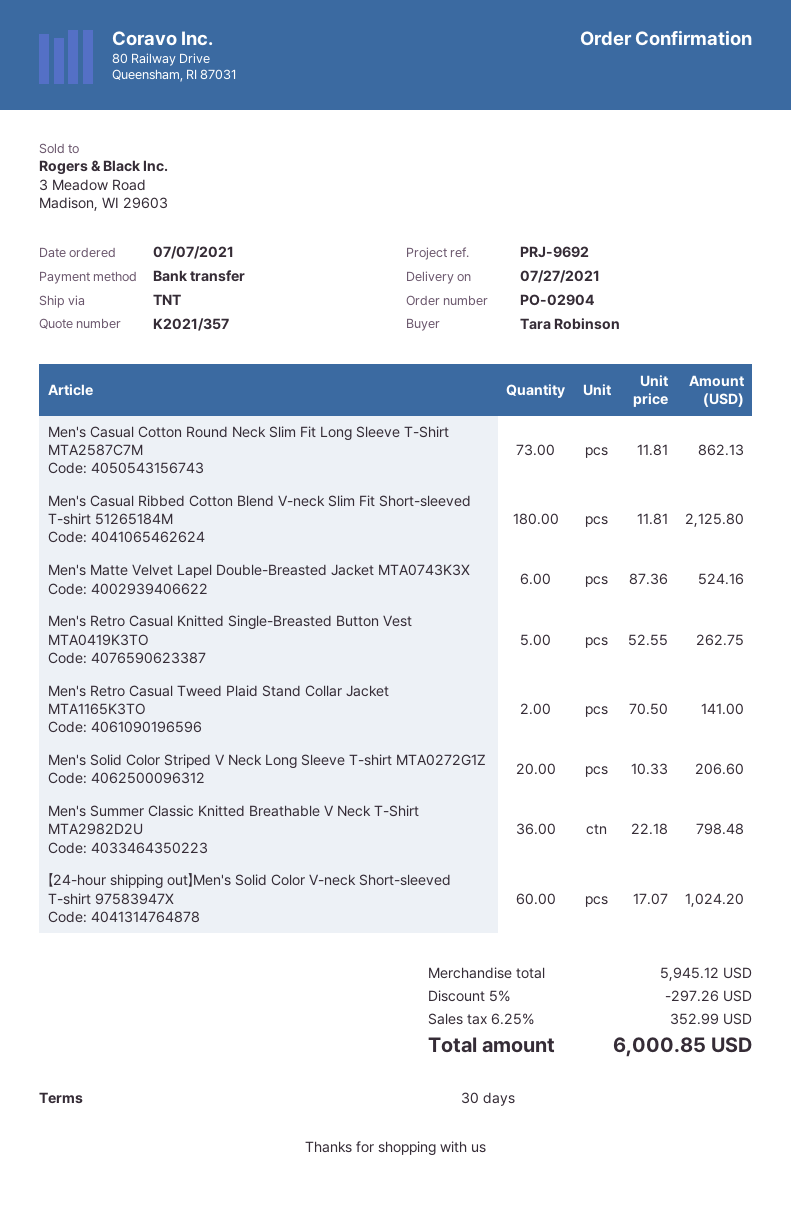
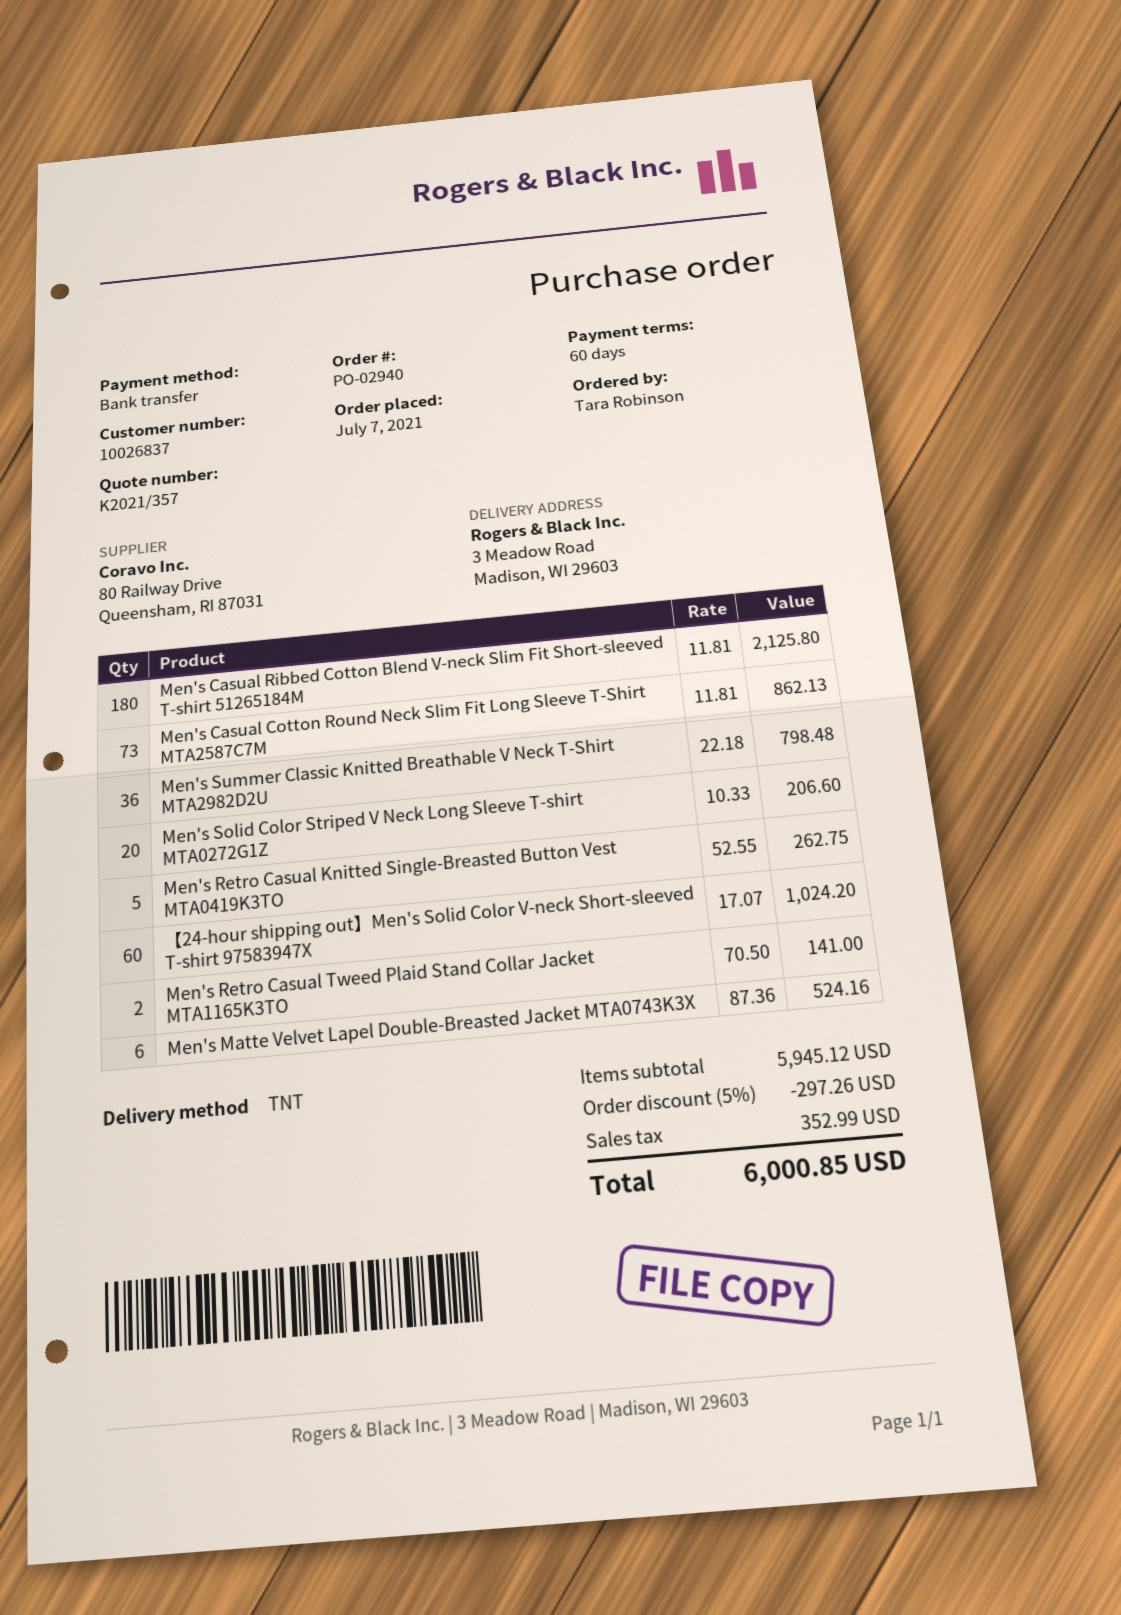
order number: PO-02904 -> PO-02940
payment terms: 30 days -> 60 days

